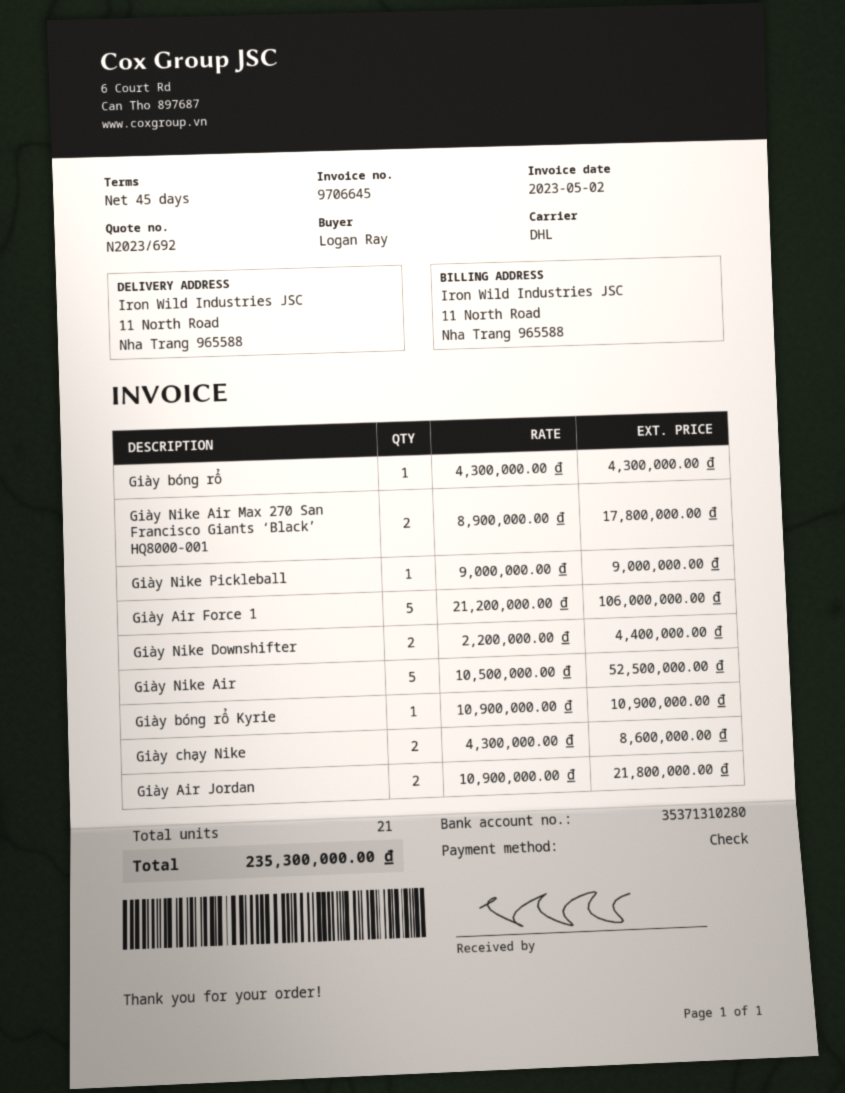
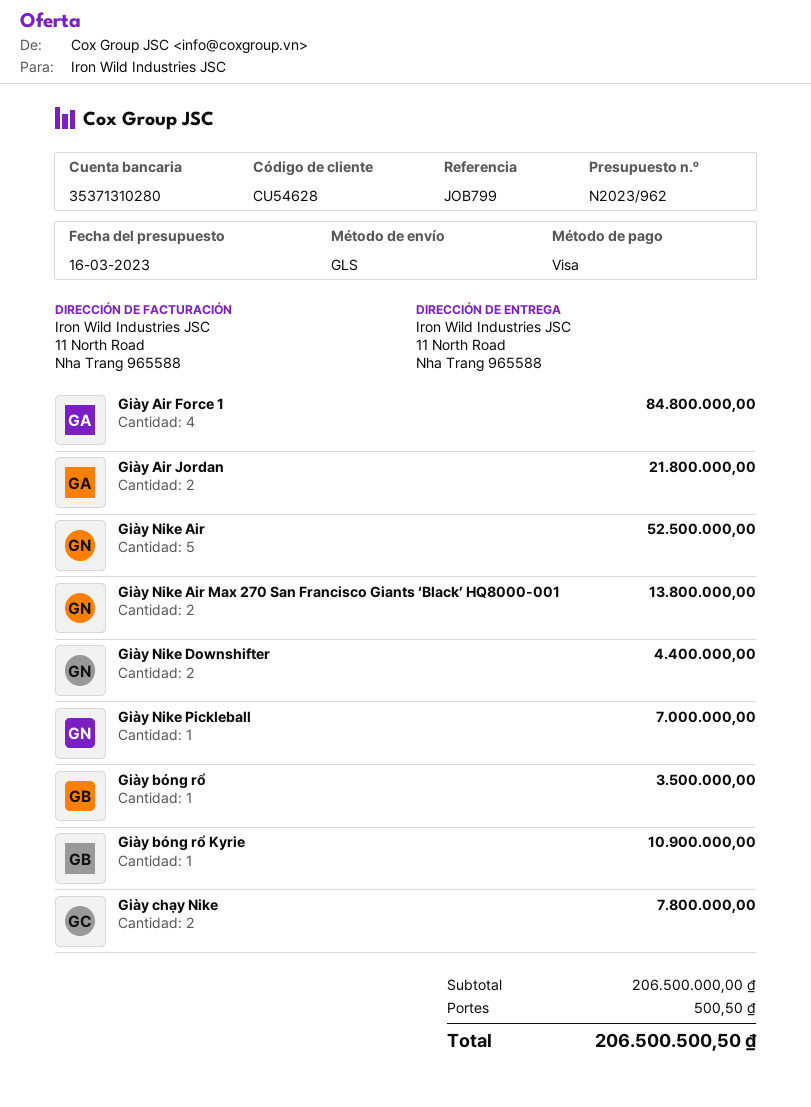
quote number: N2023/692 -> N2023/962
payment method: cheque -> Visa
shipping method: DHL -> GLS
Giày bóng rổ: 1 for 4300000.00 -> 1 for 3500000.00
Giày Nike Air Max 270 San Francisco Giants ‘Black’ HQ8000-001: 2 for 17800000.00 -> 2 for 13800000.00
Giày Nike Pickleball: 1 for 9000000.00 -> 1 for 7000000.00
Giày Air Force 1: 5 for 106000000.00 -> 4 for 84800000.00
Giày chạy Nike: 2 for 8600000.00 -> 2 for 7800000.00
shipping: none -> 500.50
total: 235300000.00 -> 206500500.50

